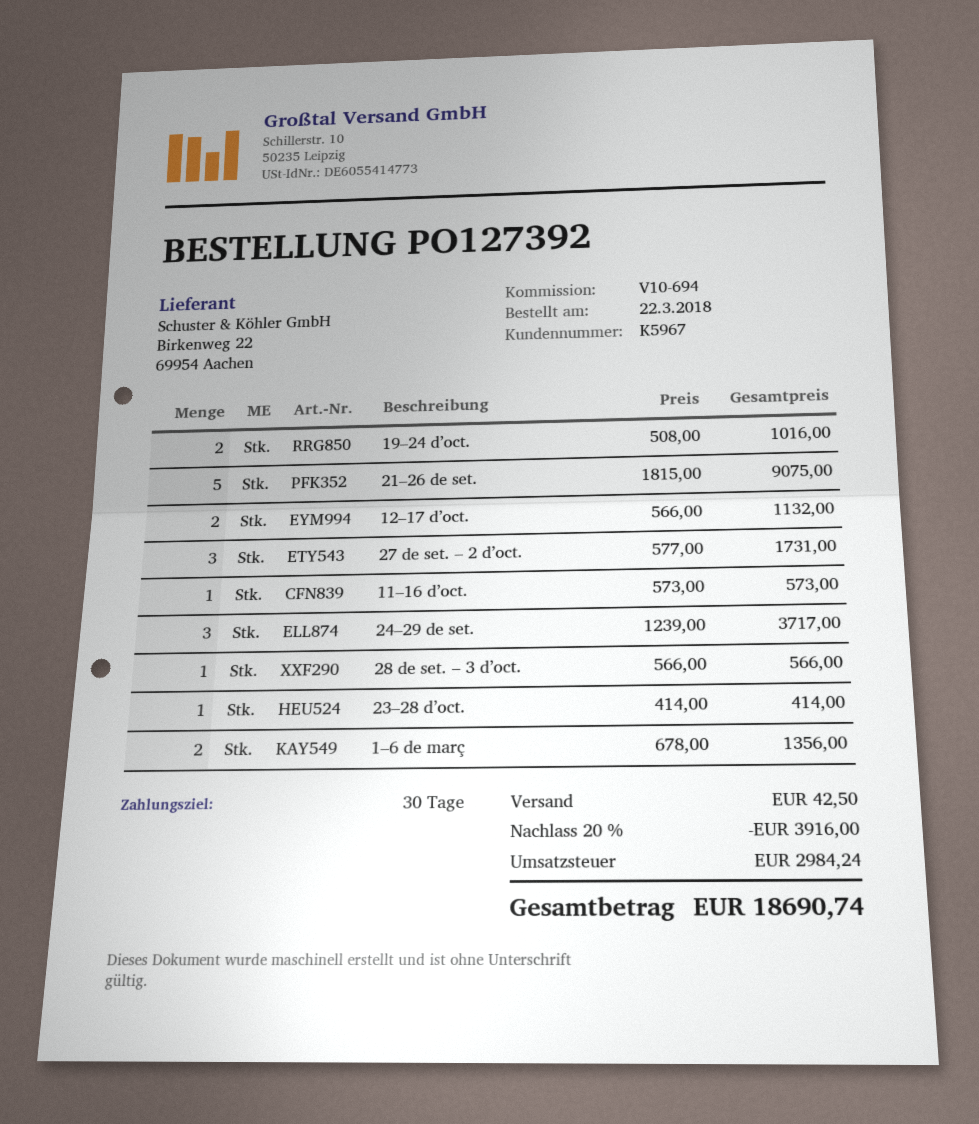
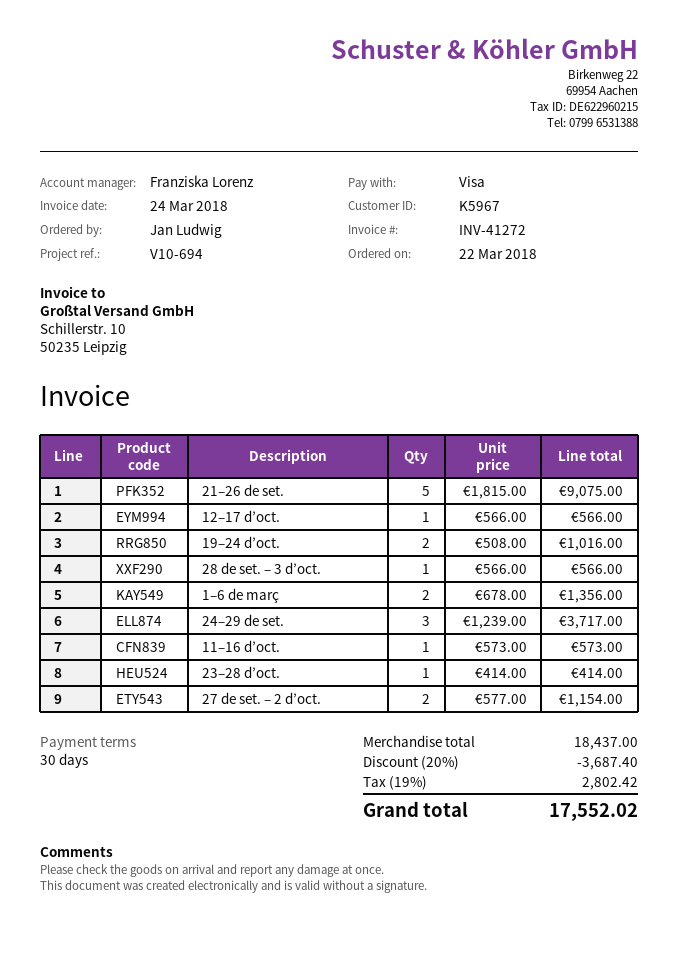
12–17 d’oct.: 2 x 566.00 = 1132.00 -> 1 x 566.00 = 566.00
27 de set. – 2 d’oct.: 3 x 577.00 = 1731.00 -> 2 x 577.00 = 1154.00
discount: 20% = 3916.00 -> 20% = 3687.40
shipping: 42.50 -> none
tax: 2984.24 -> 2802.42
total: 18690.74 -> 17552.02

